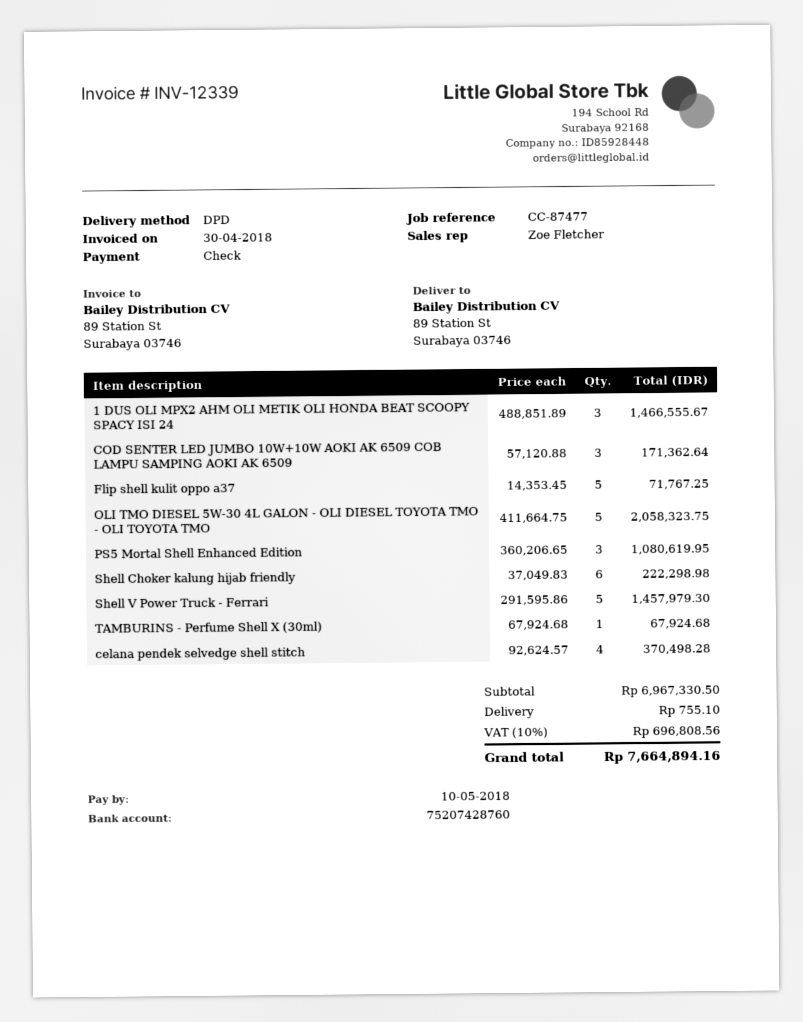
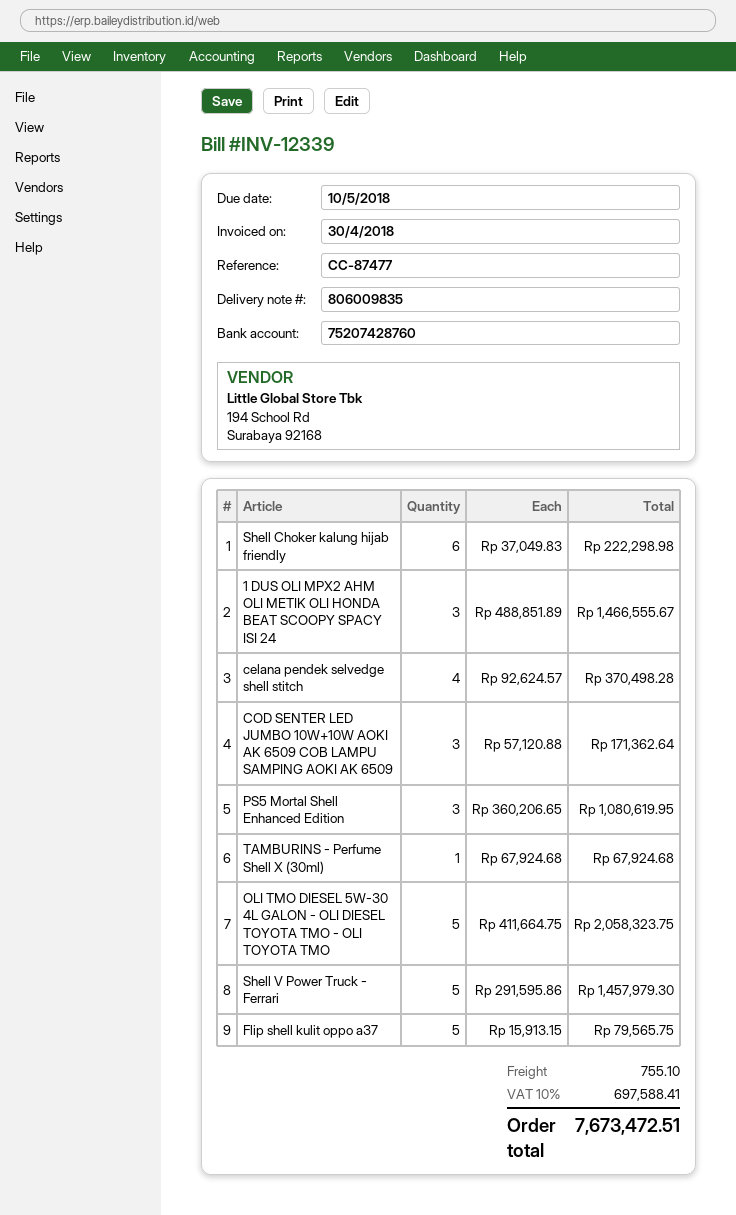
Flip shell kulit oppo a37: 5 x 14353.45 = 71767.25 -> 5 x 15913.15 = 79565.75
tax: 10% = 696808.56 -> 10% = 697588.41
total: 7664894.16 -> 7673472.51

